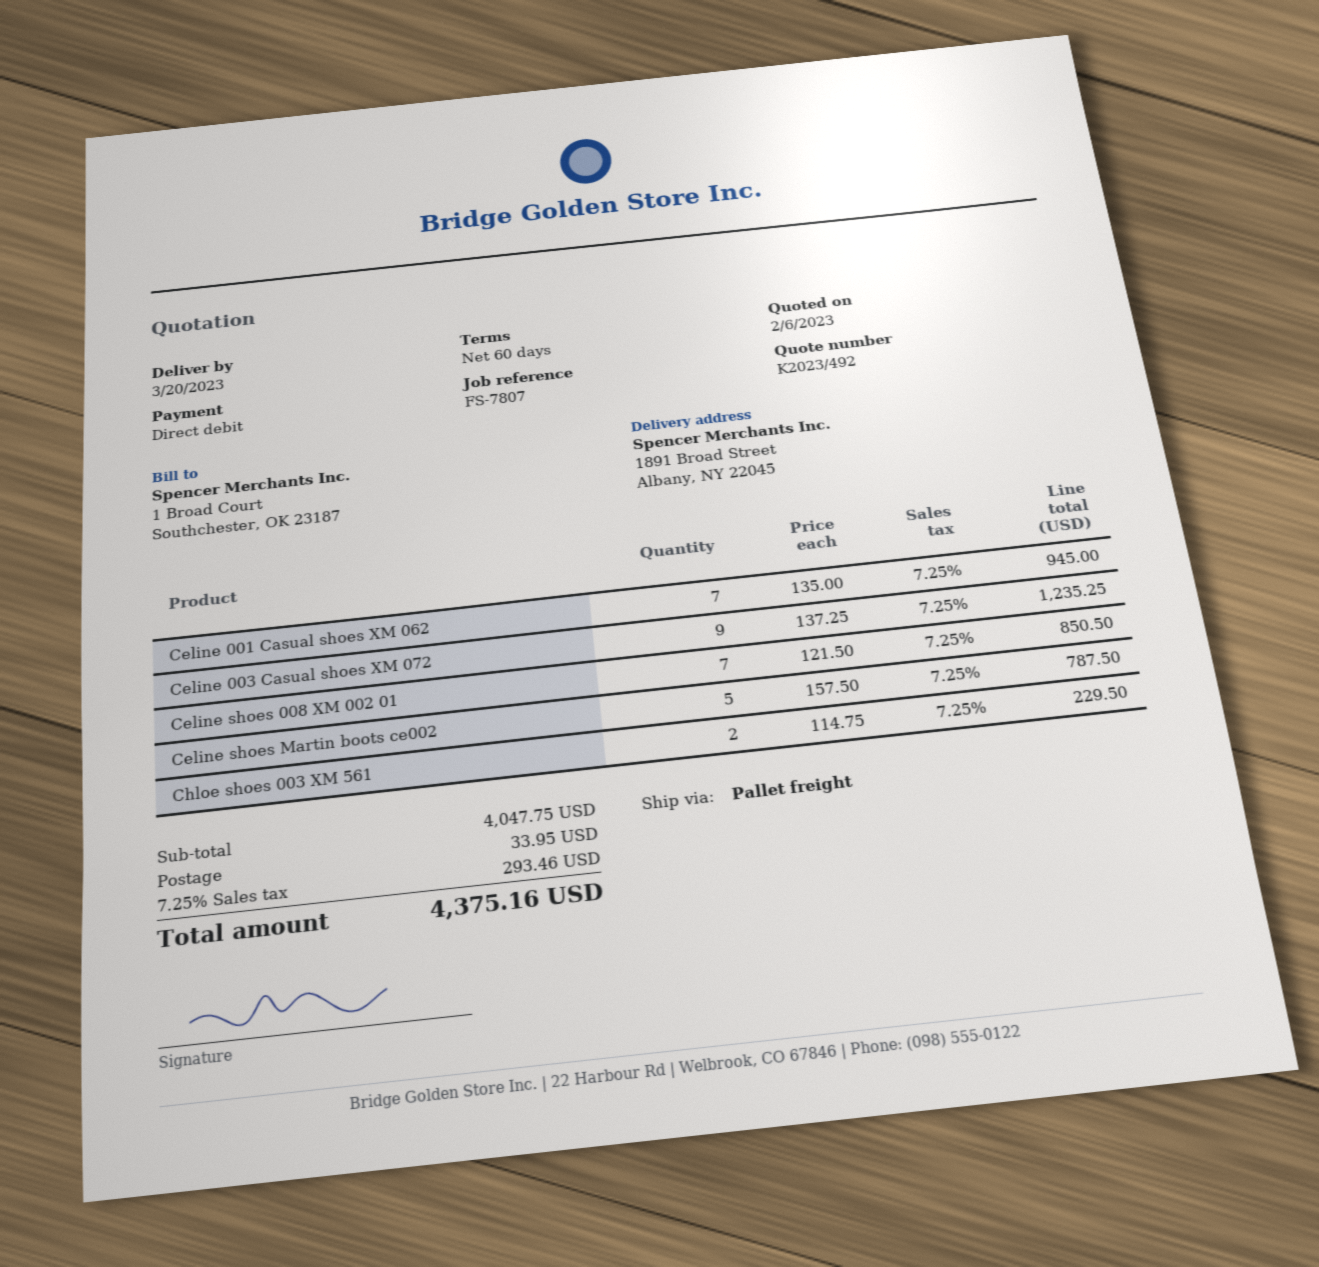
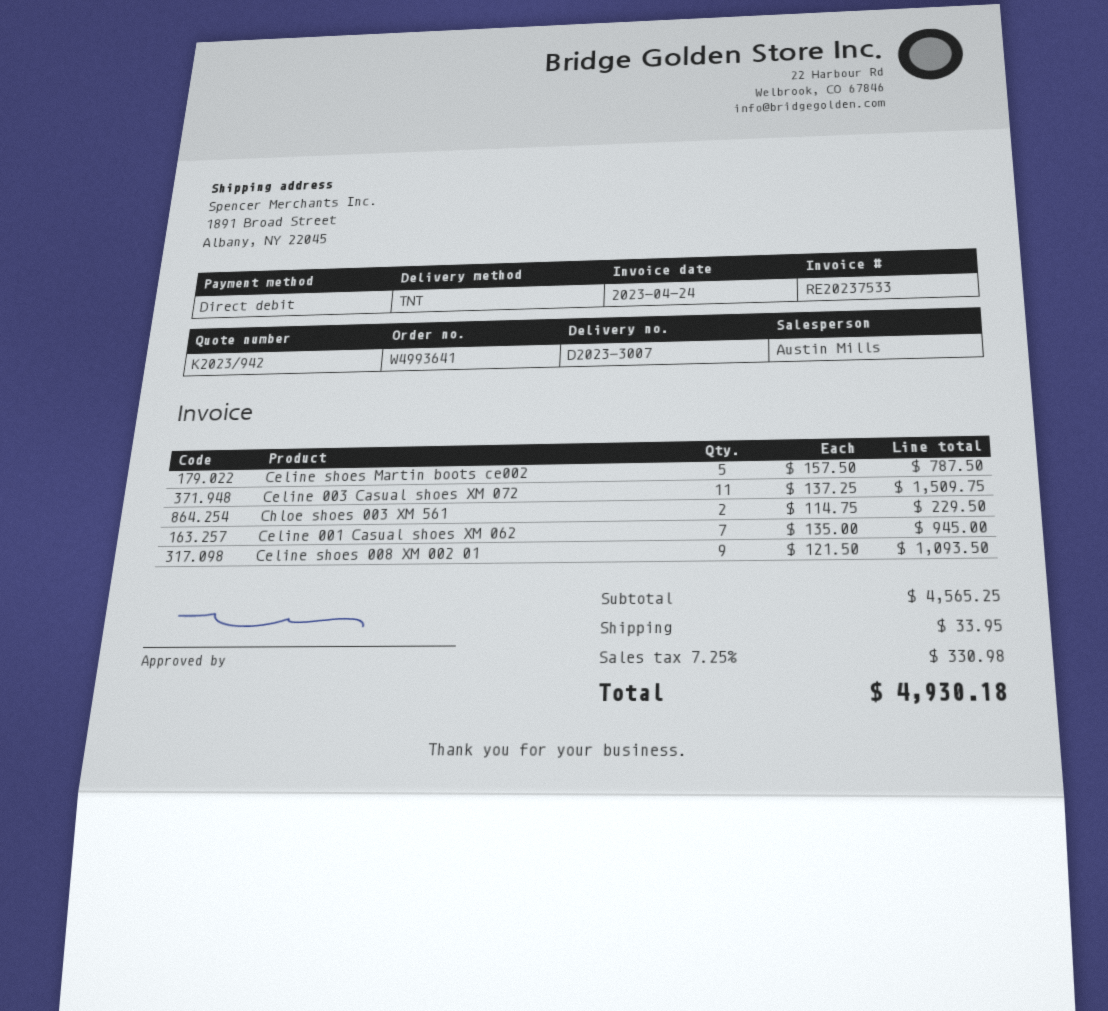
quote number: K2023/492 -> K2023/942
shipping method: pallet freight -> TNT
Celine 003 Casual shoes XM 072: 9 x 137.25 = 1235.25 -> 11 x 137.25 = 1509.75
Celine shoes 008 XM 002 01: 7 x 121.50 = 850.50 -> 9 x 121.50 = 1093.50
subtotal: 4047.75 -> 4565.25
tax: 7.25% = 293.46 -> 7.25% = 330.98
total: 4375.16 -> 4930.18

